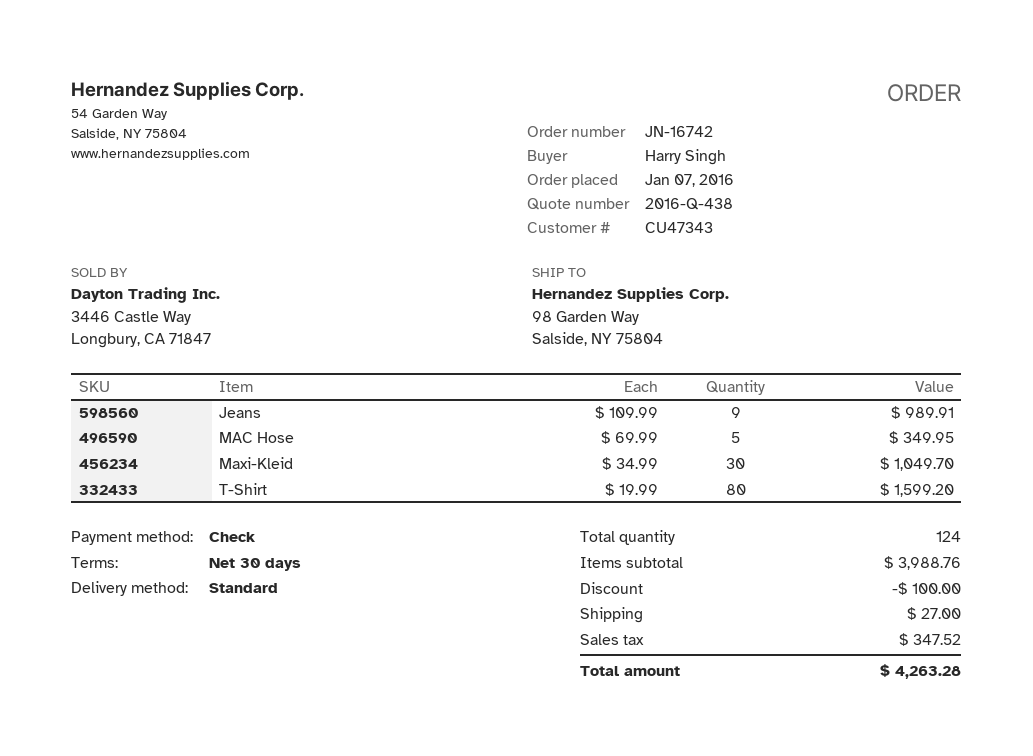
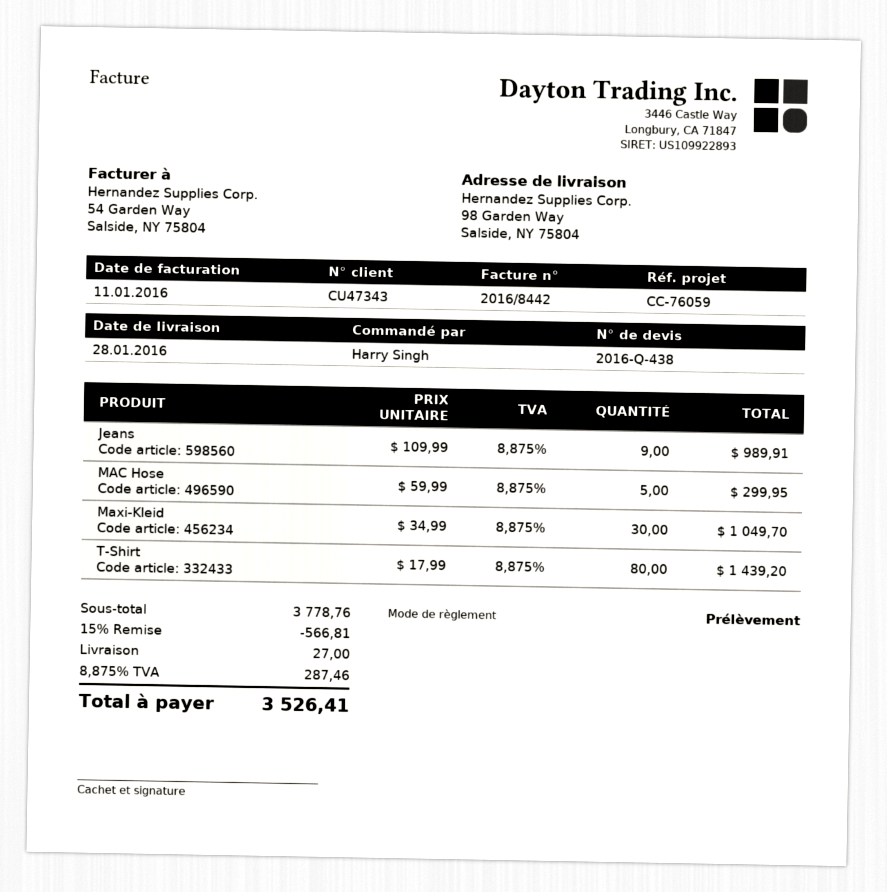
payment method: cheque -> direct debit
MAC Hose: 5 x 69.99 = 349.95 -> 5 x 59.99 = 299.95
T-Shirt: 80 x 19.99 = 1599.20 -> 80 x 17.99 = 1439.20
subtotal: 3988.76 -> 3778.76
discount: 100.00 -> 566.81
tax: 347.52 -> 287.46
total: 4263.28 -> 3526.41

